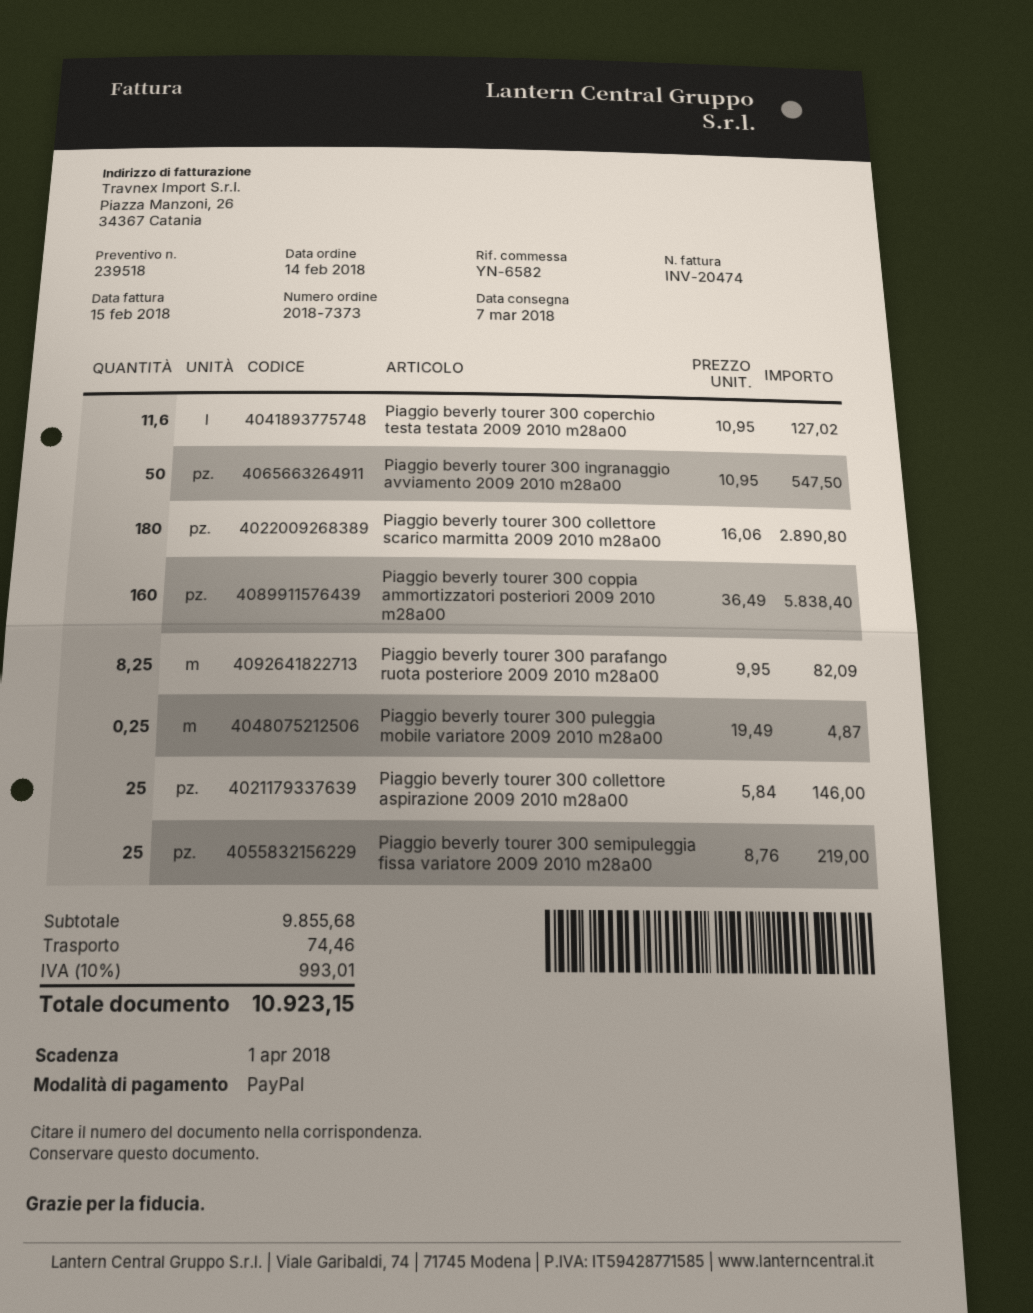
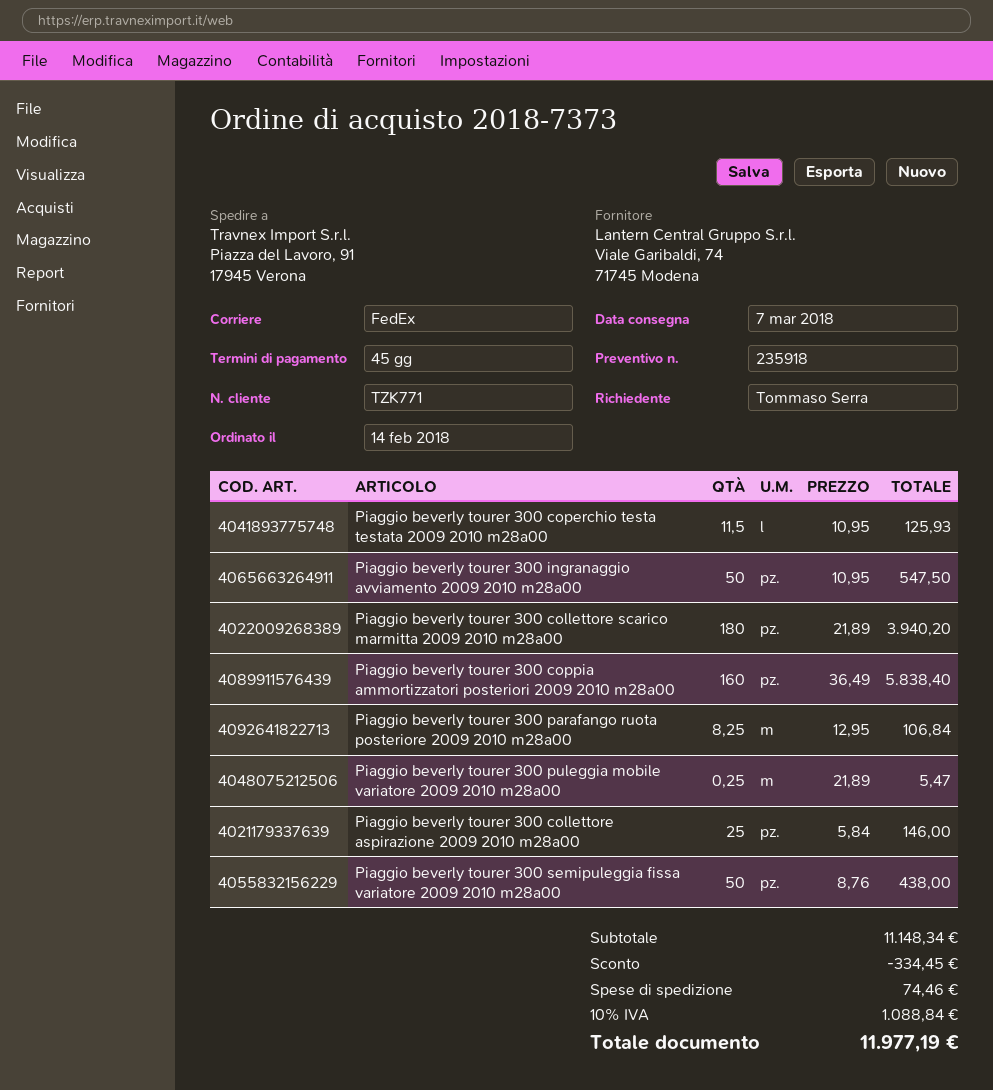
quote number: 239518 -> 235918
Piaggio beverly tourer 300 coperchio testa testata 2009 2010 m28a00: 11.6 x 10.95 = 127.02 -> 11.5 x 10.95 = 125.93
Piaggio beverly tourer 300 collettore scarico marmitta 2009 2010 m28a00: 180 x 16.06 = 2890.80 -> 180 x 21.89 = 3940.20
Piaggio beverly tourer 300 parafango ruota posteriore 2009 2010 m28a00: 8.25 x 9.95 = 82.09 -> 8.25 x 12.95 = 106.84
Piaggio beverly tourer 300 puleggia mobile variatore 2009 2010 m28a00: 0.25 x 19.49 = 4.87 -> 0.25 x 21.89 = 5.47
Piaggio beverly tourer 300 semipuleggia fissa variatore 2009 2010 m28a00: 25 x 8.76 = 219.00 -> 50 x 8.76 = 438.00
subtotal: 9855.68 -> 11148.34
discount: none -> 334.45
tax: 10% = 993.01 -> 10% = 1088.84
total: 10923.15 -> 11977.19

